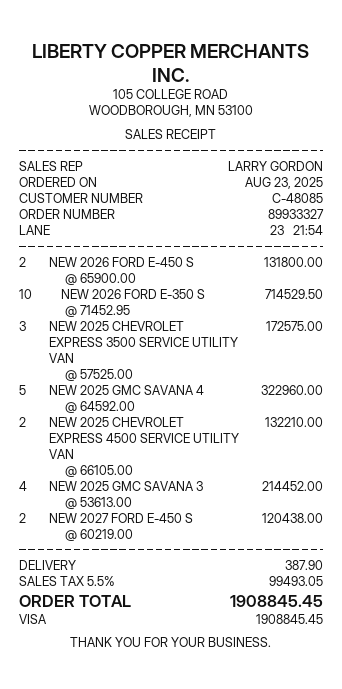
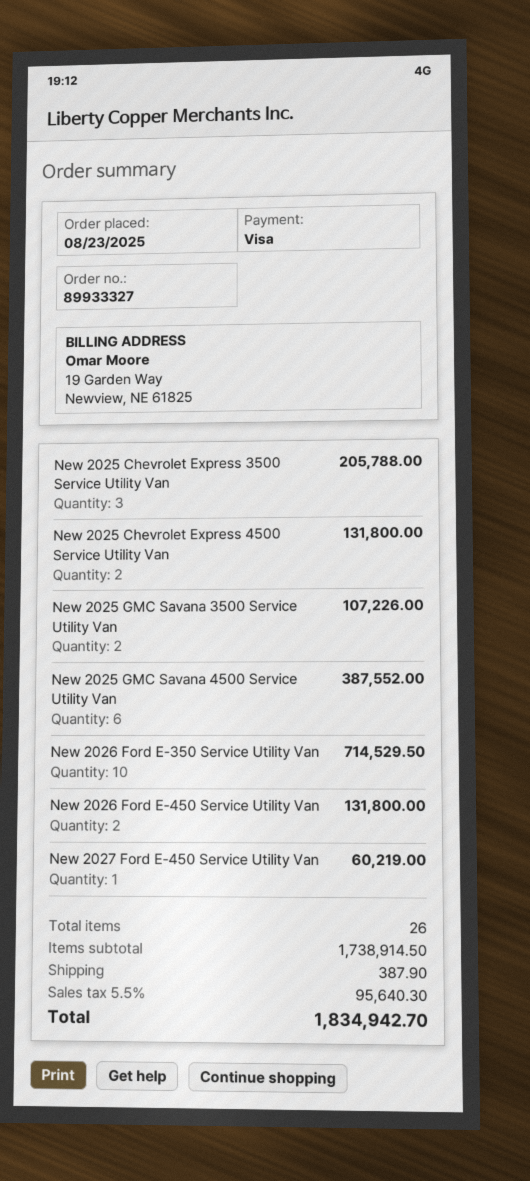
NEW 2025 CHEVROLET EXPRESS 3500 SERVICE UTILITY VAN: 3 for 172575.00 -> 3 for 205788.00
NEW 2025 GMC SAVANA 4: 5 for 322960.00 -> 6 for 387552.00
NEW 2025 CHEVROLET EXPRESS 4500 SERVICE UTILITY VAN: 2 for 132210.00 -> 2 for 131800.00
NEW 2025 GMC SAVANA 3: 4 for 214452.00 -> 2 for 107226.00
NEW 2027 FORD E-450 S: 2 for 120438.00 -> 1 for 60219.00
tax: 5.5% = 99493.05 -> 5.5% = 95640.30
total: 1908845.45 -> 1834942.70

